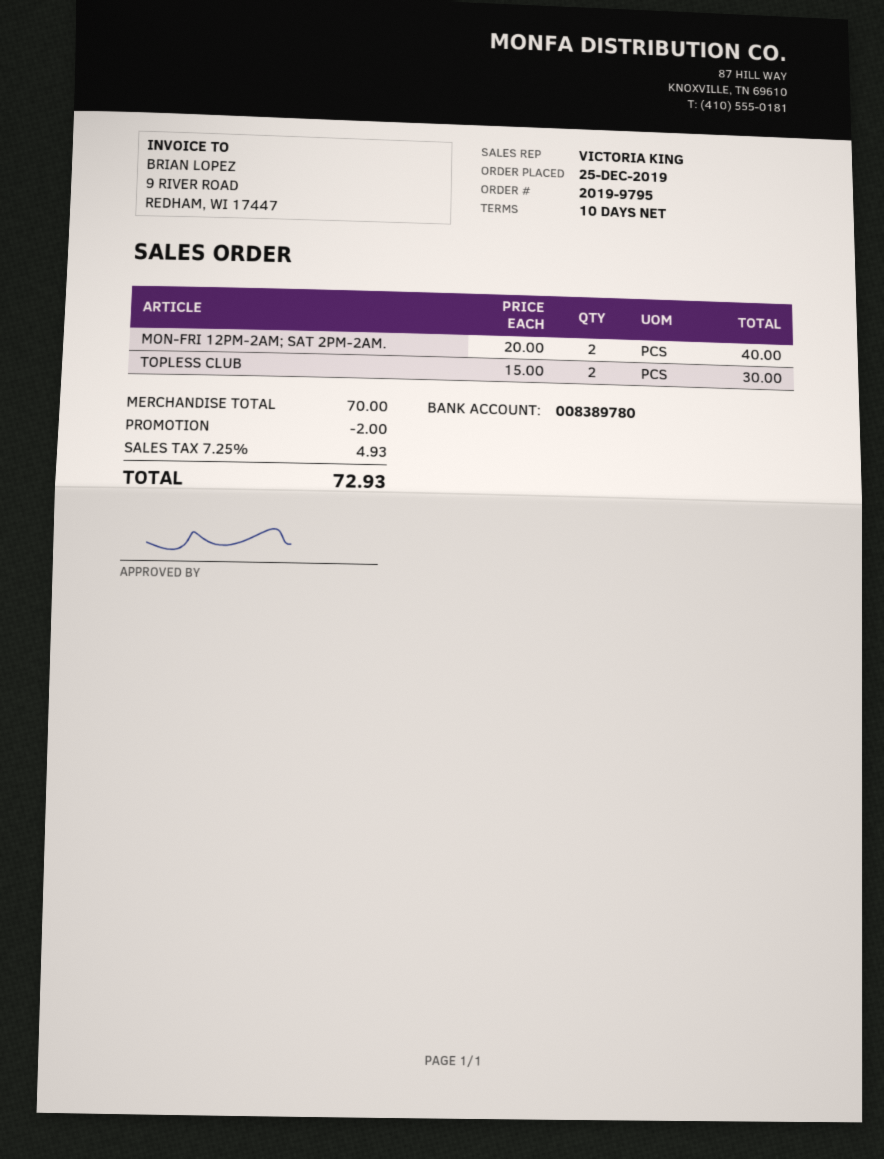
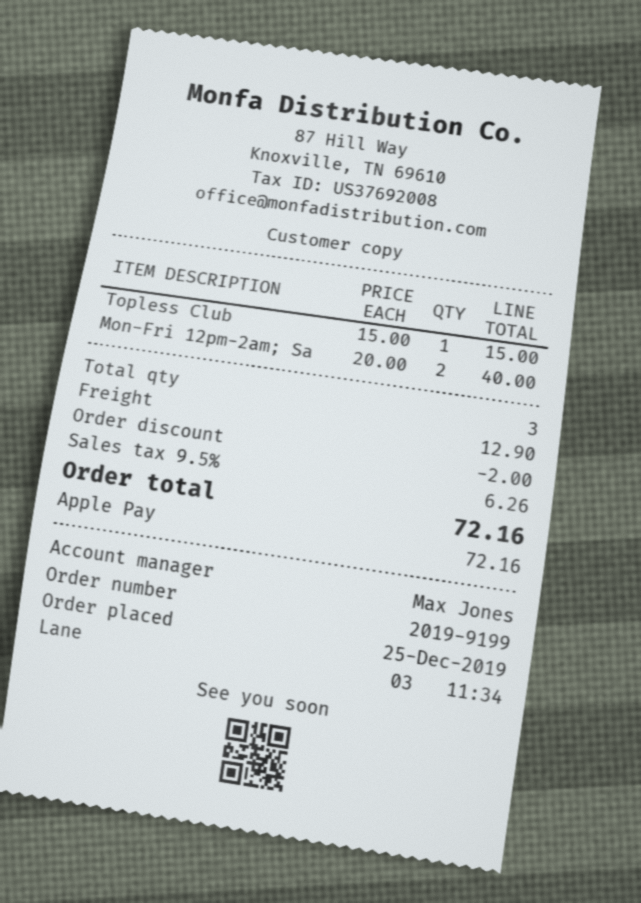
order number: 2019-9795 -> 2019-9199
sales rep: VICTORIA KING -> Max Jones
TOPLESS CLUB: 2 x 15.00 = 30.00 -> 1 x 15.00 = 15.00
shipping: none -> 12.90
tax: 7.25% = 4.93 -> 9.5% = 6.26
total: 72.93 -> 72.16

